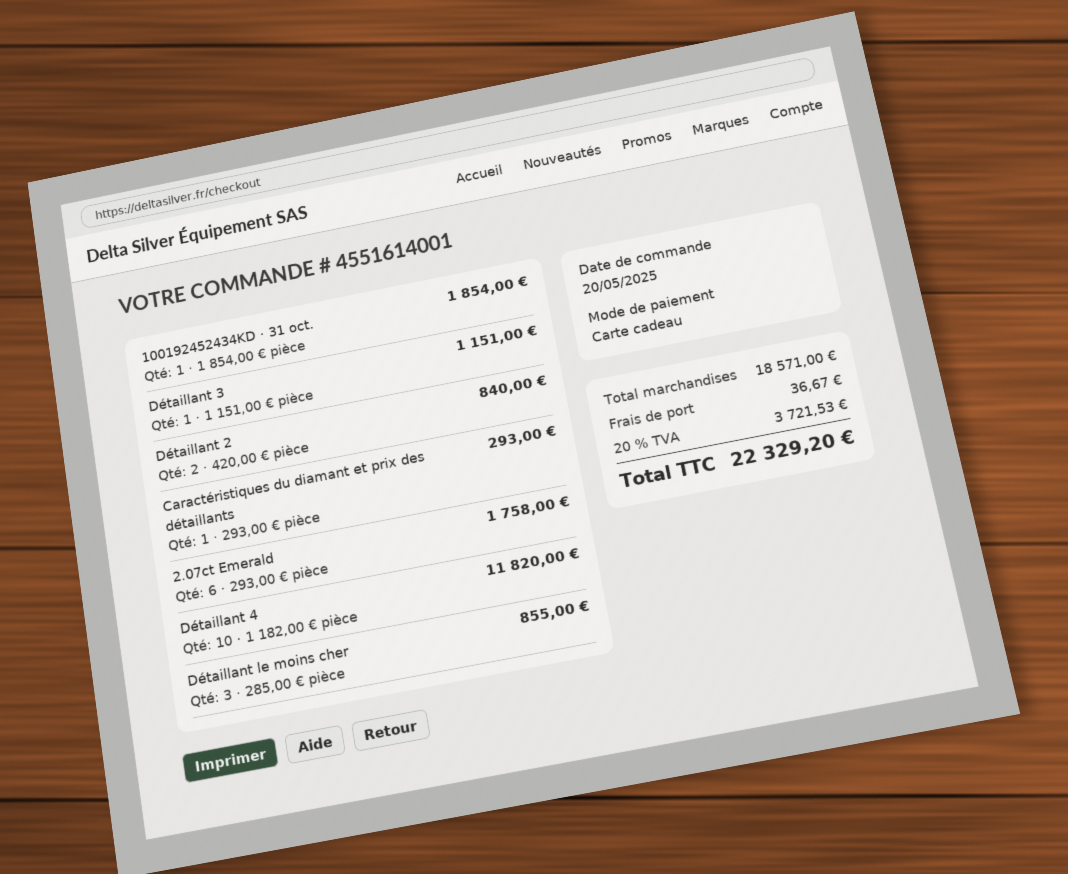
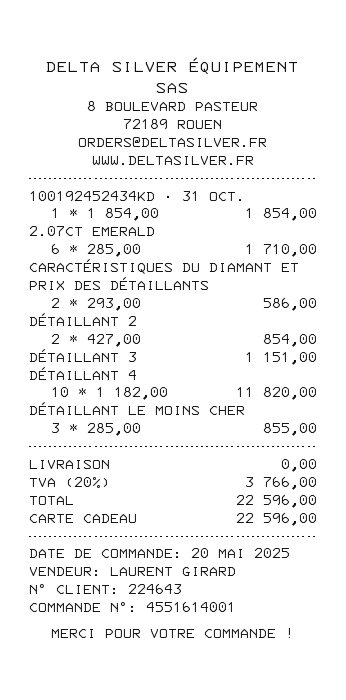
Détaillant 2: 2 x 420.00 = 840.00 -> 2 x 427.00 = 854.00
Caractéristiques du diamant et prix des détaillants: 1 x 293.00 = 293.00 -> 2 x 293.00 = 586.00
2.07ct Emerald: 6 x 293.00 = 1758.00 -> 6 x 285.00 = 1710.00
shipping: 36.67 -> 0.00
tax: 20% = 3721.53 -> 20% = 3766.00
total: 22329.20 -> 22596.00

